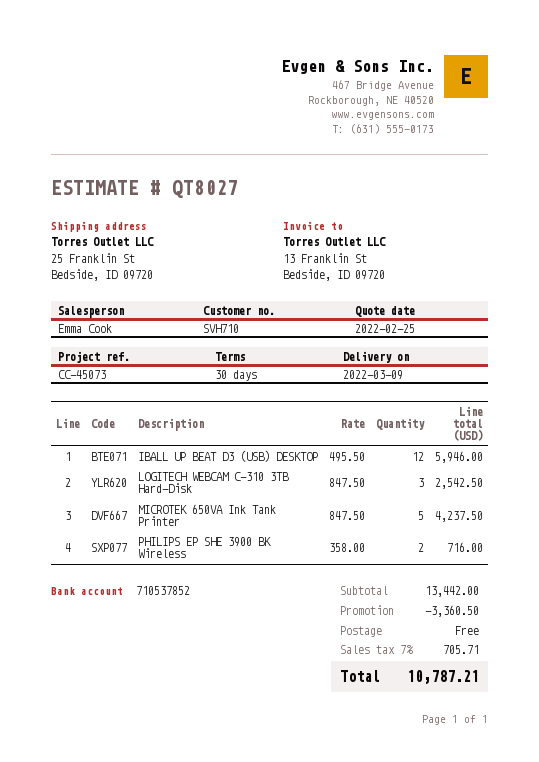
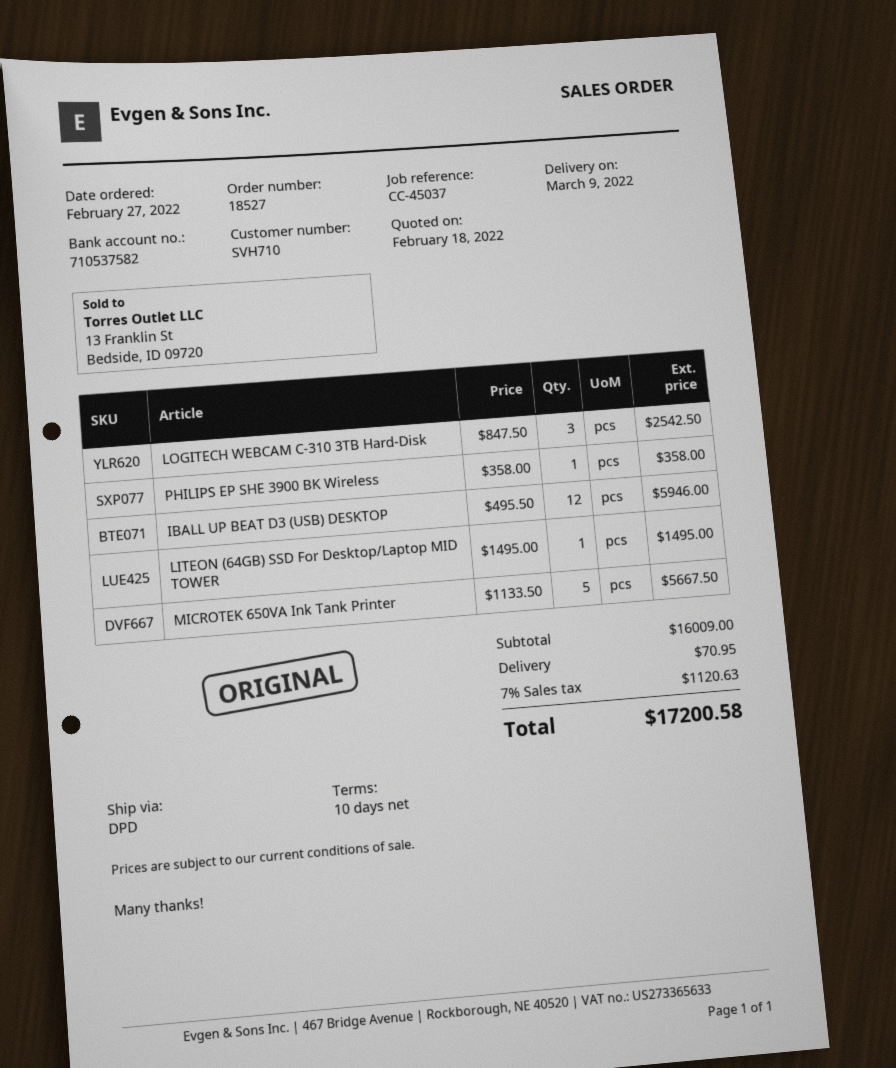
quote date: 2022-02-25 -> 2022-02-18
payment terms: 30 days -> 10 days
reference: CC-45073 -> CC-45037
bank account: 710537852 -> 710537582
MICROTEK 650VA Ink Tank Printer: 5 x 847.50 = 4237.50 -> 5 x 1133.50 = 5667.50
PHILIPS EP SHE 3900 BK Wireless: 2 x 358.00 = 716.00 -> 1 x 358.00 = 358.00
LITEON (64GB) SSD For Desktop/Laptop MID TOWER: none -> 1 x 1495.00 = 1495.00
subtotal: 13442.00 -> 16009.00
discount: 3360.50 -> none
shipping: 0.00 -> 70.95
tax: 7% = 705.71 -> 7% = 1120.63
total: 10787.21 -> 17200.58

